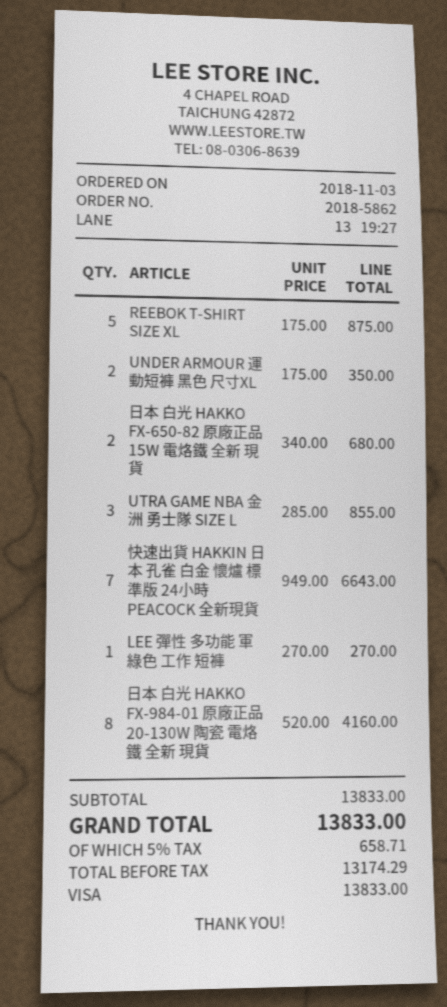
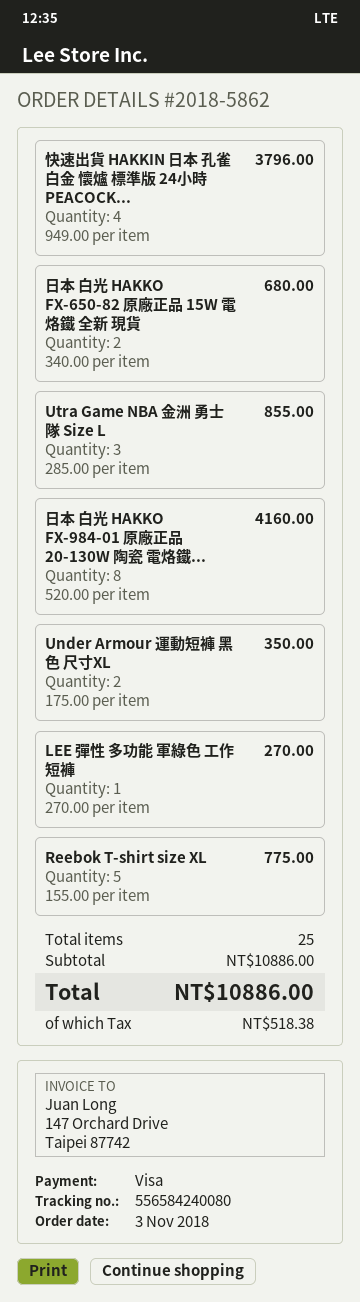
REEBOK T-SHIRT SIZE XL: 5 x 175.00 = 875.00 -> 5 x 155.00 = 775.00
快速出貨 HAKKIN 日本 孔雀 白金 懷爐 標準版 24小時 PEACOCK 全新現貨: 7 x 949.00 = 6643.00 -> 4 x 949.00 = 3796.00
subtotal: 13833.00 -> 10886.00
tax: 658.71 -> 518.38
total: 13833.00 -> 10886.00

